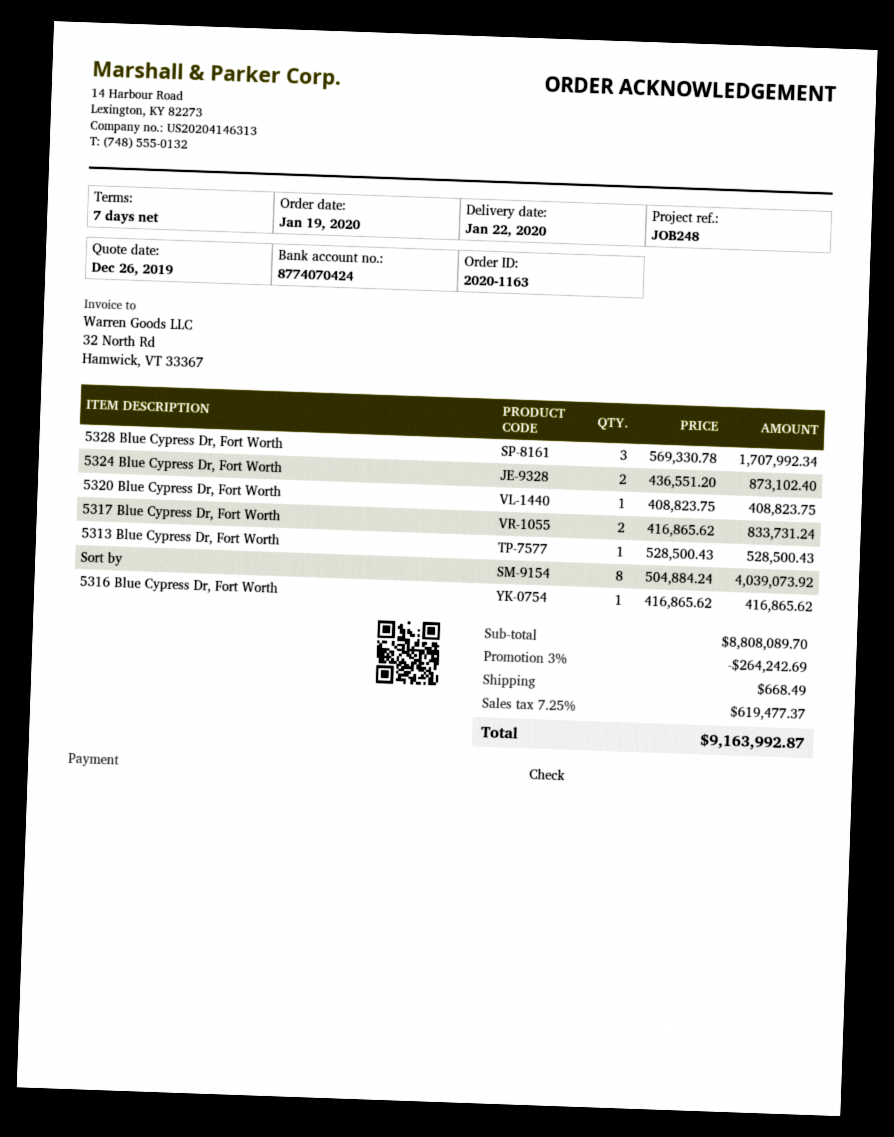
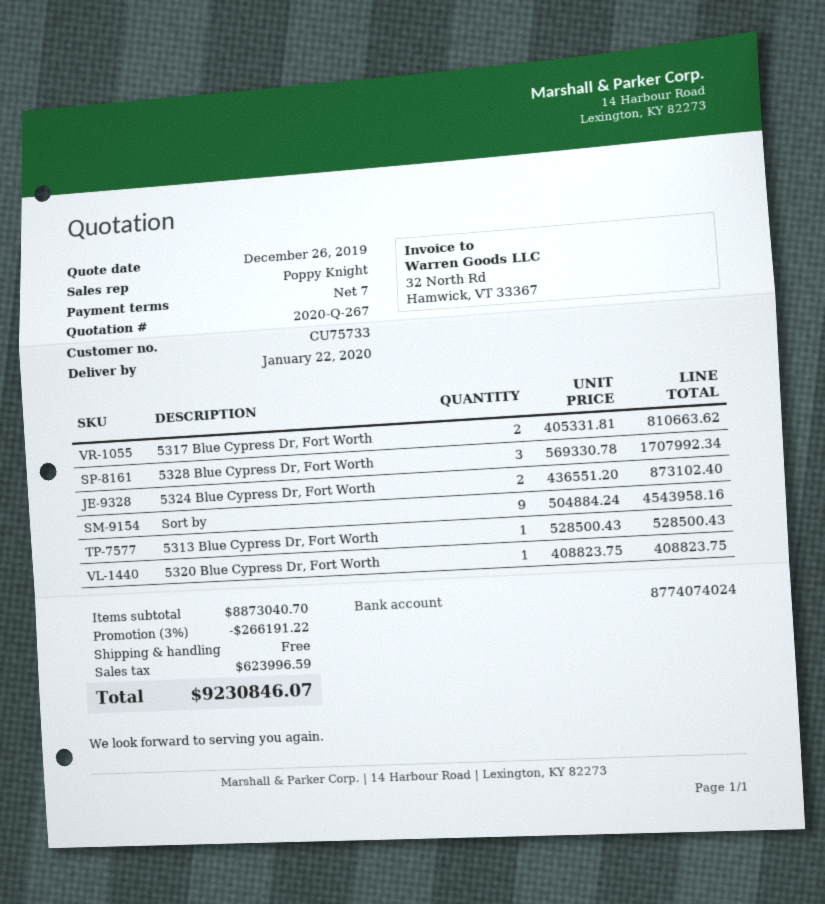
bank account: 8774070424 -> 8774074024
5317 Blue Cypress Dr, Fort Worth: 2 x 416865.62 = 833731.24 -> 2 x 405331.81 = 810663.62
Sort by: 8 x 504884.24 = 4039073.92 -> 9 x 504884.24 = 4543958.16
5316 Blue Cypress Dr, Fort Worth: 1 x 416865.62 = 416865.62 -> none
subtotal: 8808089.70 -> 8873040.70
discount: 3% = 264242.69 -> 3% = 266191.22
shipping: 668.49 -> 0.00
tax: 619477.37 -> 623996.59
total: 9163992.87 -> 9230846.07

